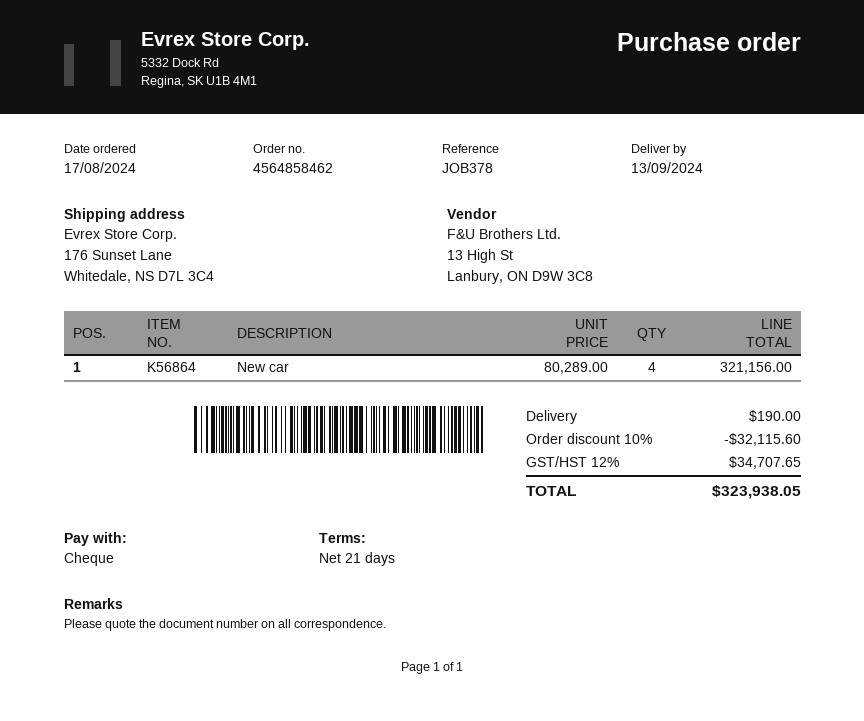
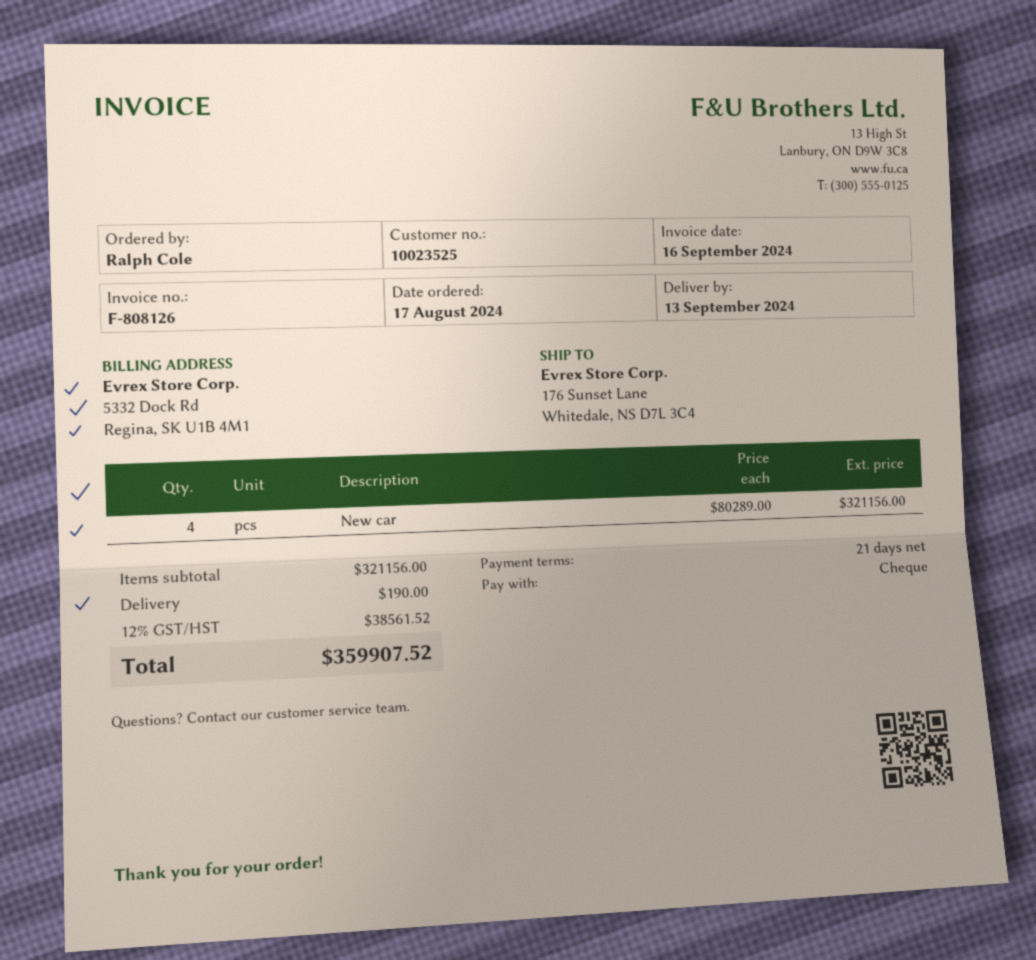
discount: 10% = 32115.60 -> none
tax: 12% = 34707.65 -> 12% = 38561.52
total: 323938.05 -> 359907.52

